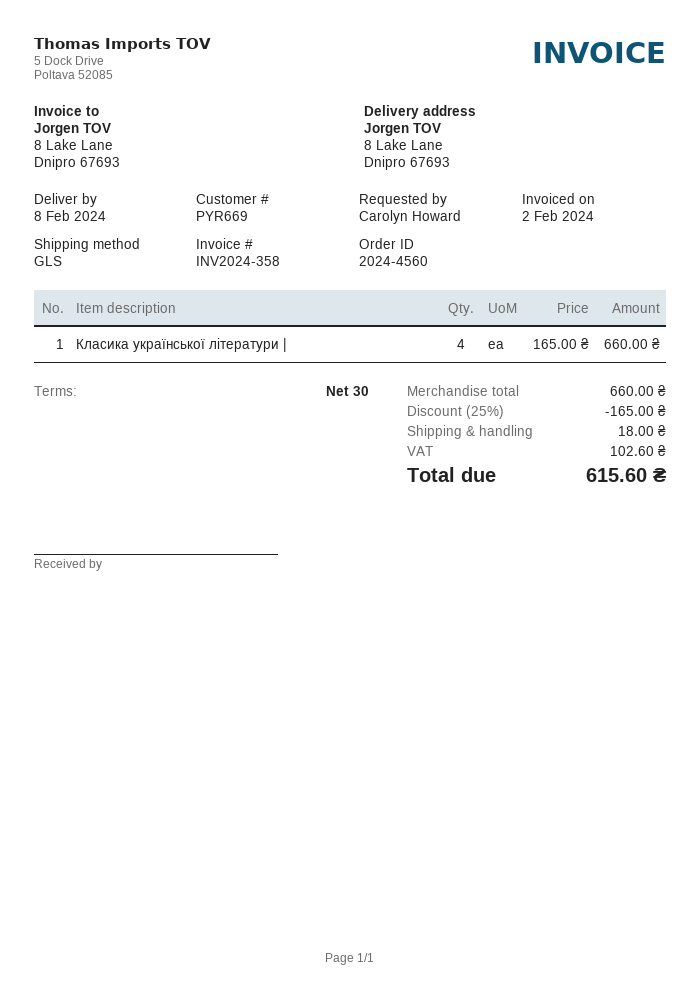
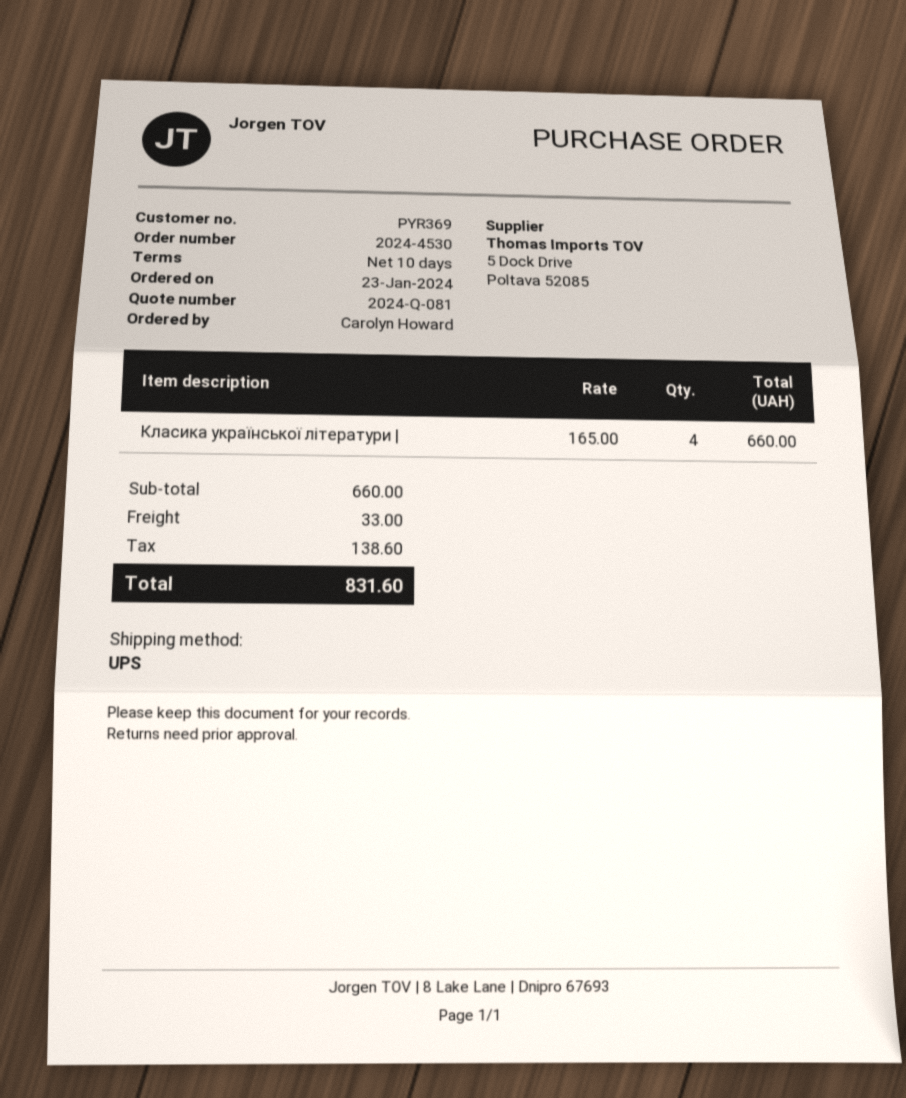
order number: 2024-4560 -> 2024-4530
payment terms: 30 days -> 10 days
customer number: PYR669 -> PYR369
shipping method: GLS -> UPS
discount: 25% = 165.00 -> none
shipping: 18.00 -> 33.00
tax: 102.60 -> 138.60
total: 615.60 -> 831.60

